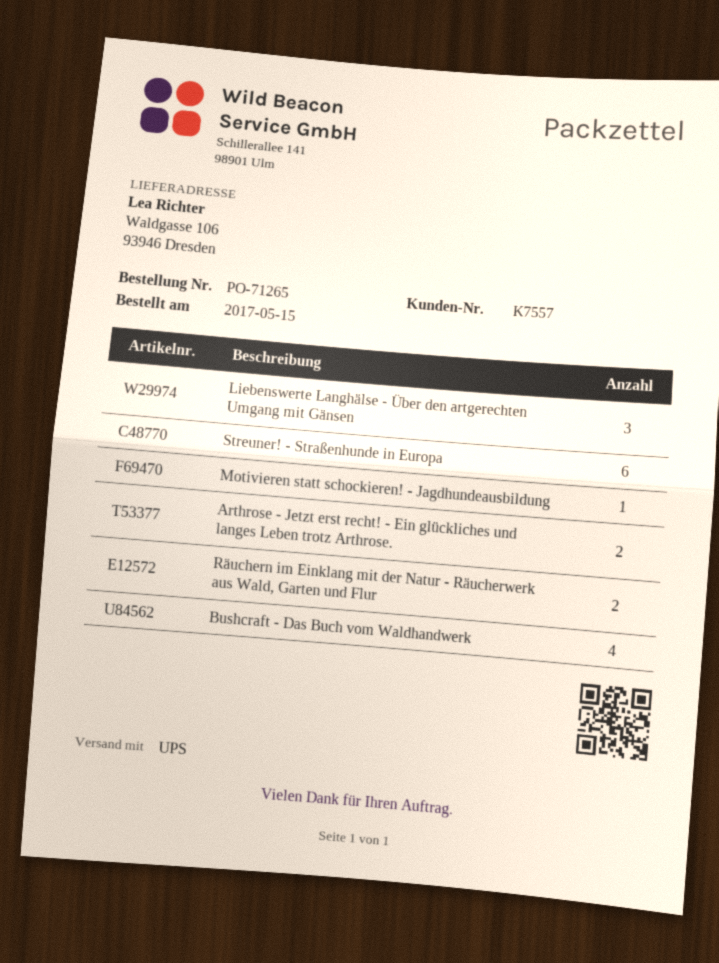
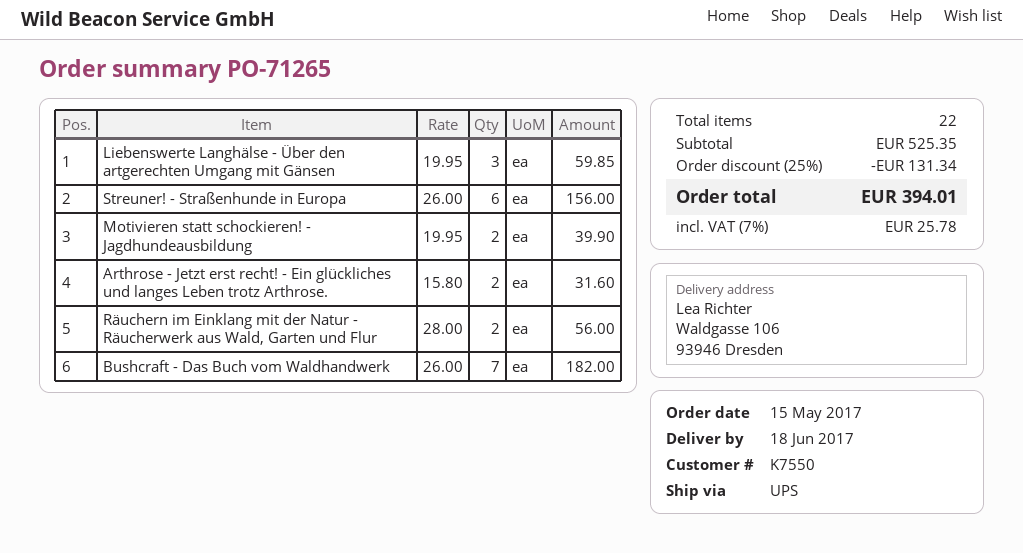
customer number: K7557 -> K7550
Motivieren statt schockieren! - Jagdhundeausbildung: 1 -> 2
Bushcraft - Das Buch vom Waldhandwerk: 4 -> 7

